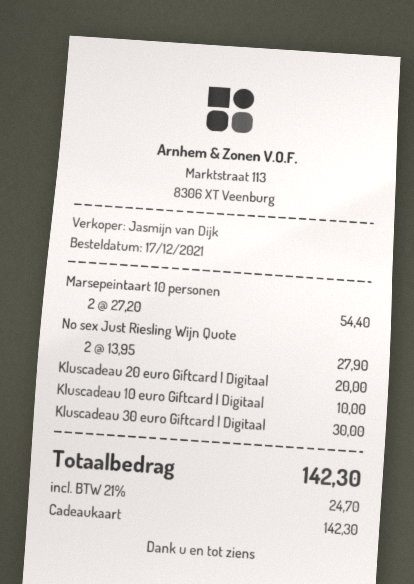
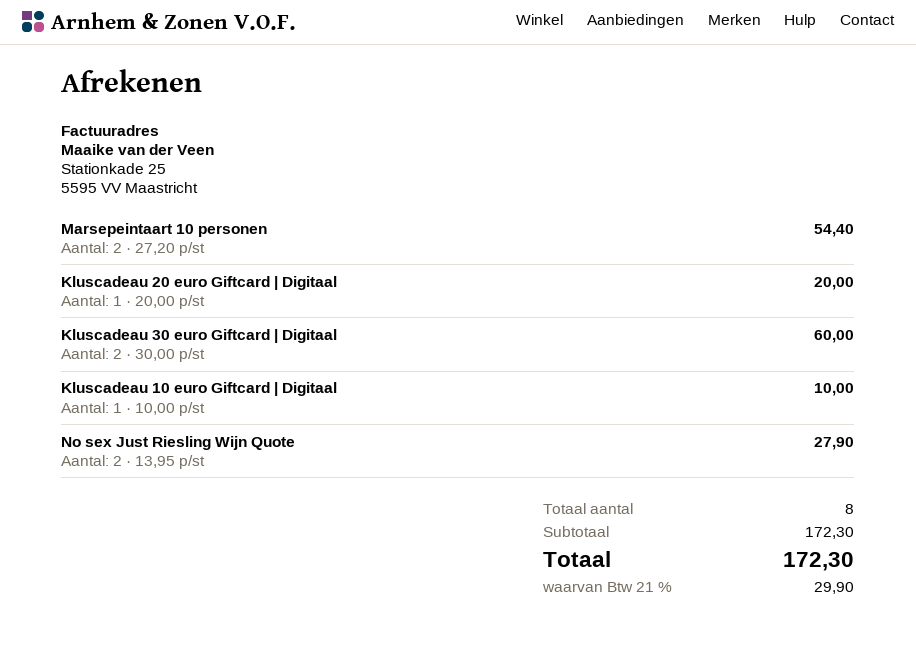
Kluscadeau 30 euro Giftcard | Digitaal: 1 x 30.00 = 30.00 -> 2 x 30.00 = 60.00
tax: 21% = 24.70 -> 21% = 29.90
total: 142.30 -> 172.30

